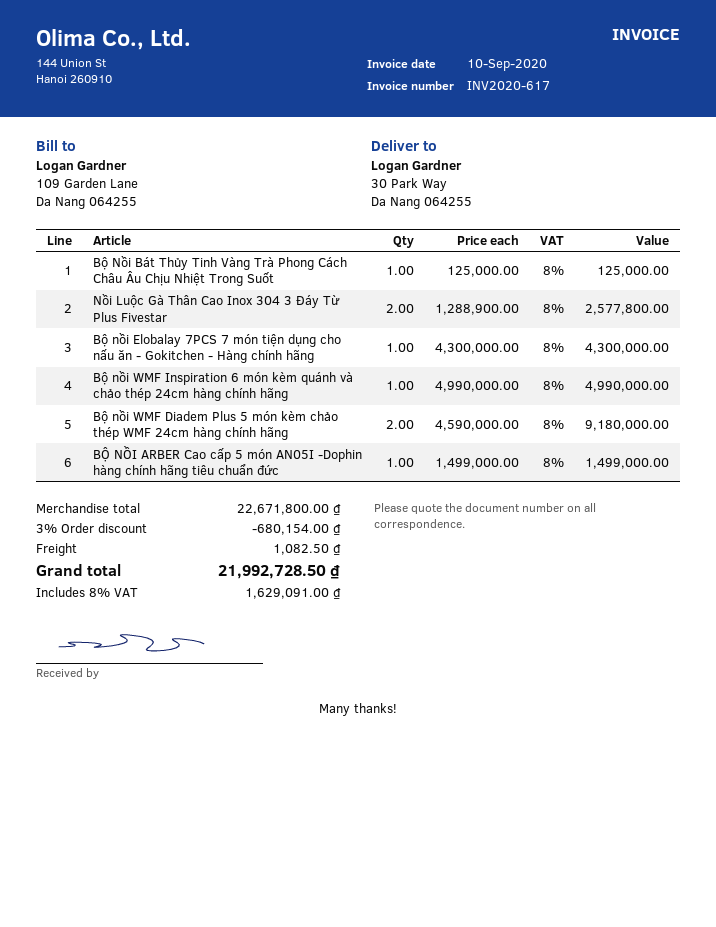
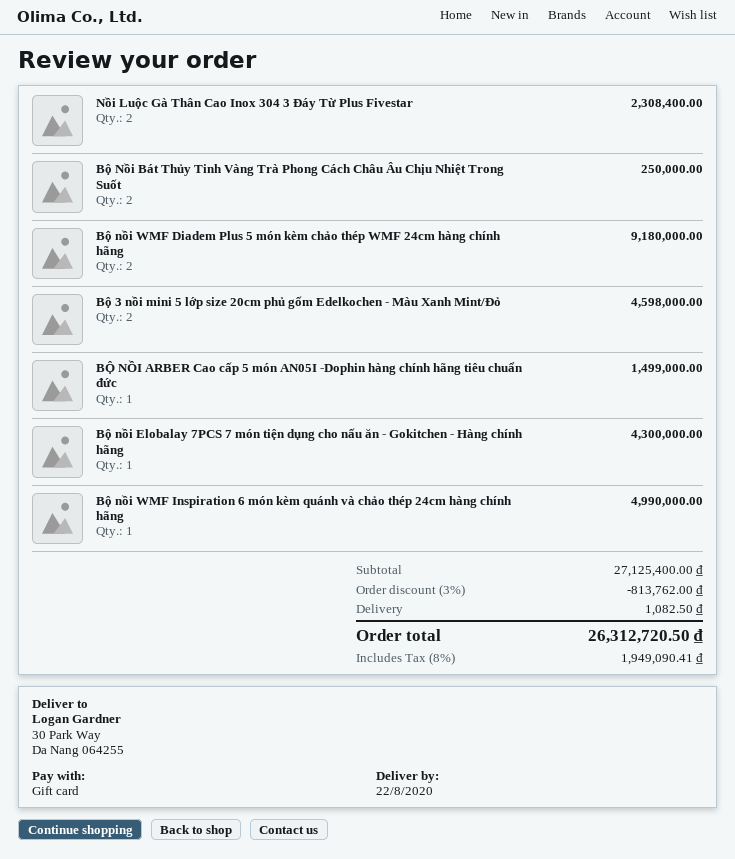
Bộ Nồi Bát Thủy Tinh Vàng Trà Phong Cách Châu Âu Chịu Nhiệt Trong Suốt: 1 for 125000.00 -> 2 for 250000.00
Nồi Luộc Gà Thân Cao Inox 304 3 Đáy Từ Plus Fivestar: 2 for 2577800.00 -> 2 for 2308400.00
Bộ 3 nồi mini 5 lớp size 20cm phủ gốm Edelkochen - Màu Xanh Mint/Đỏ: none -> 2 for 4598000.00
subtotal: 22671800.00 -> 27125400.00
discount: 3% = 680154.00 -> 3% = 813762.00
tax: 8% = 1629091.00 -> 8% = 1949090.41
total: 21992728.50 -> 26312720.50

